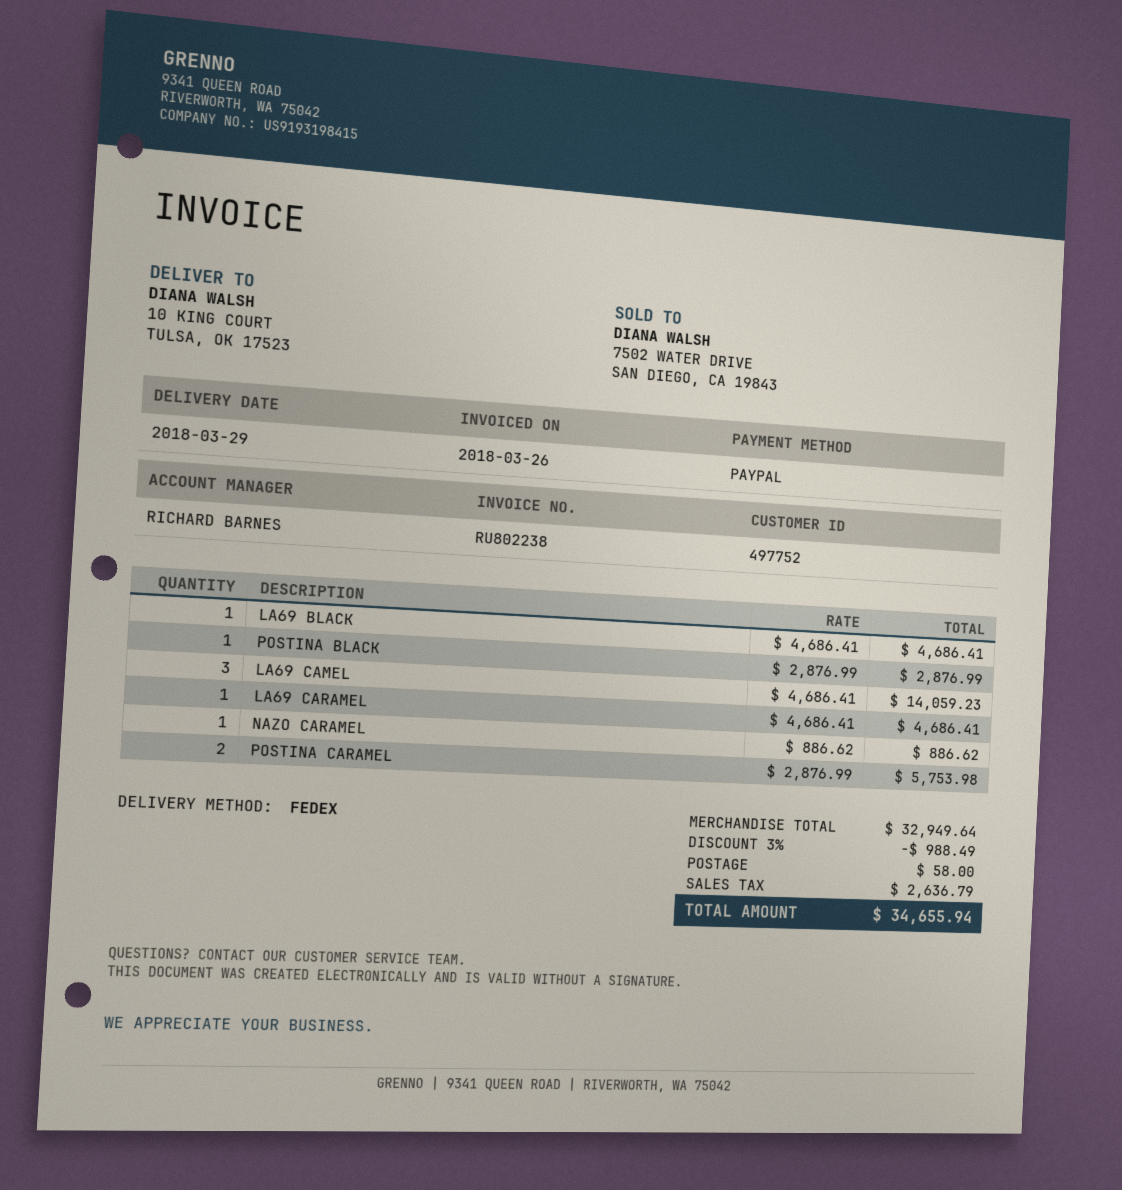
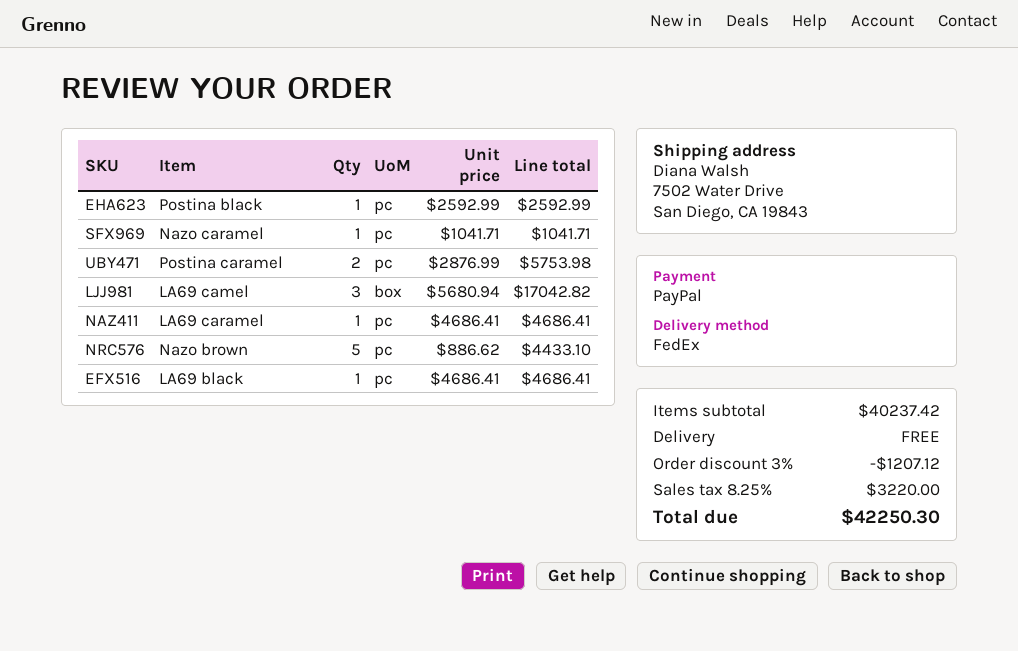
ship to: 10 KING COURT, TULSA, OK 17523 -> 7502 Water Drive, San Diego, CA 19843
POSTINA BLACK: 1 x 2876.99 = 2876.99 -> 1 x 2592.99 = 2592.99
LA69 CAMEL: 3 x 4686.41 = 14059.23 -> 3 x 5680.94 = 17042.82
NAZO CARAMEL: 1 x 886.62 = 886.62 -> 1 x 1041.71 = 1041.71
Nazo brown: none -> 5 x 886.62 = 4433.10
subtotal: 32949.64 -> 40237.42
discount: 3% = 988.49 -> 3% = 1207.12
shipping: 58.00 -> 0.00
tax: 2636.79 -> 3220.00
total: 34655.94 -> 42250.30

